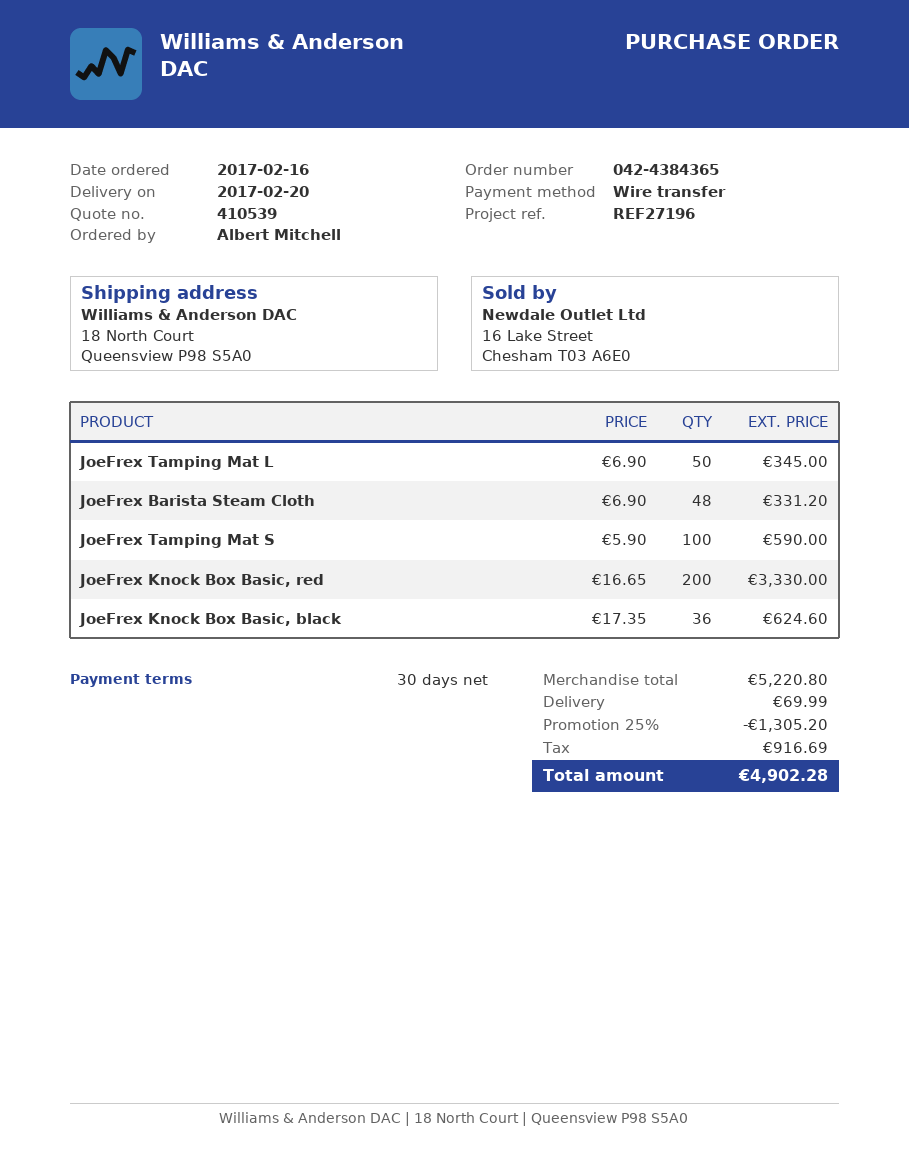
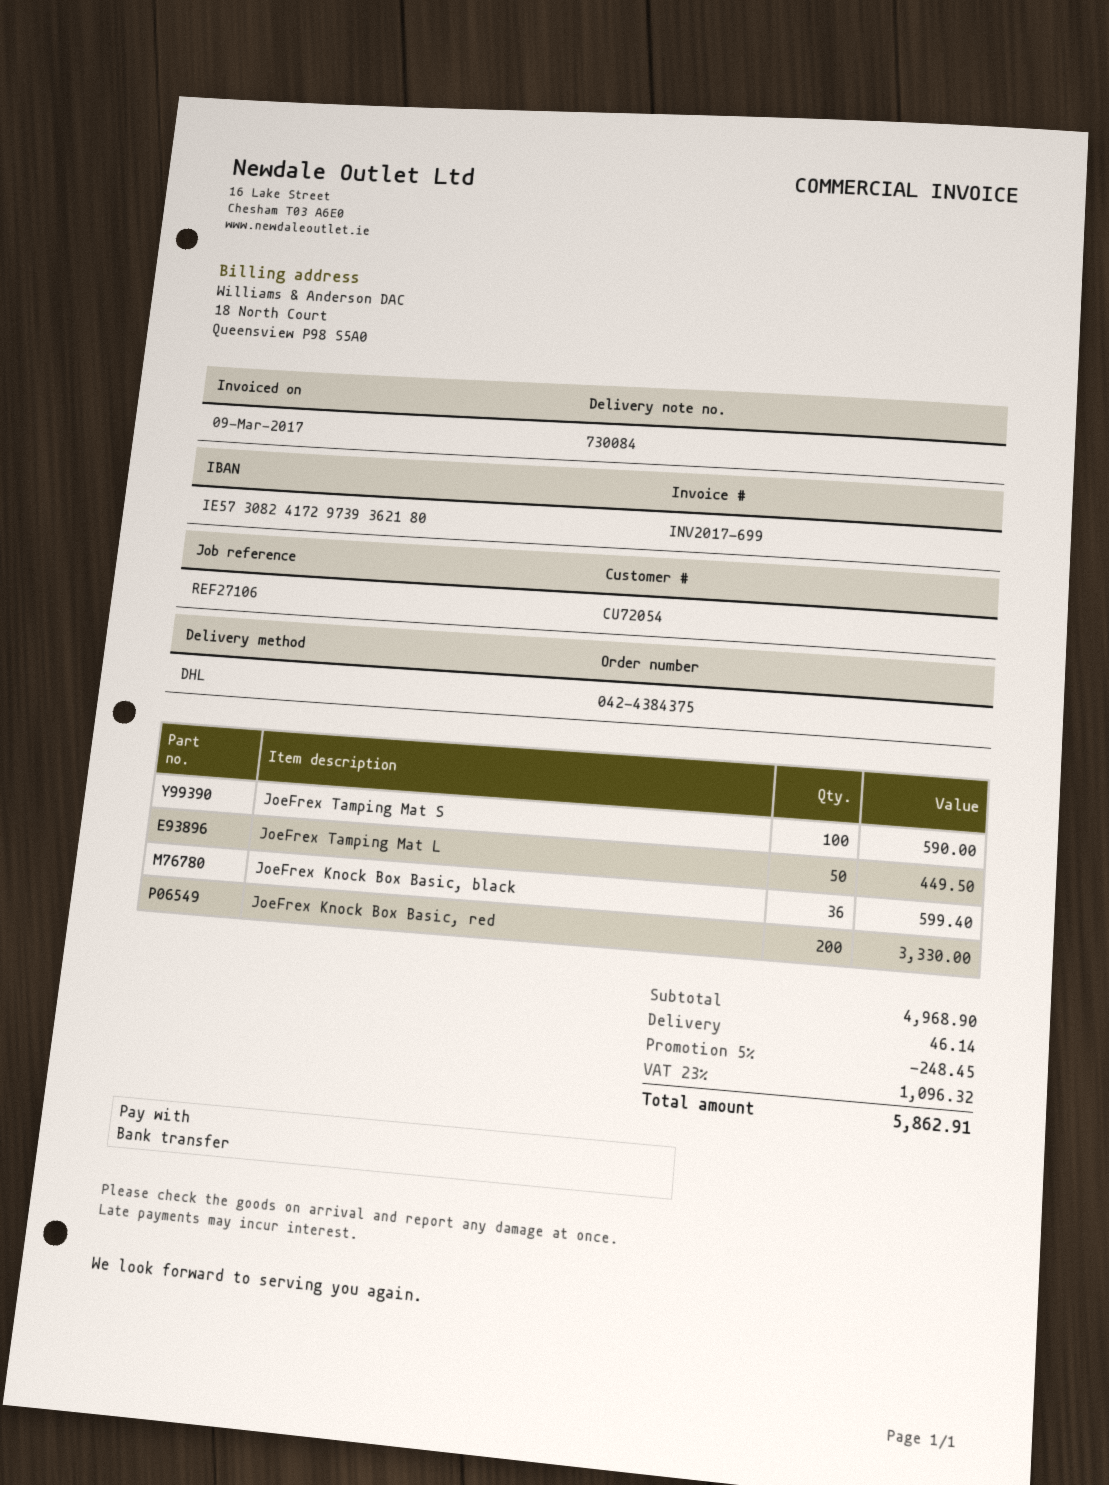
order number: 042-4384365 -> 042-4384375
reference: REF27196 -> REF27106
JoeFrex Tamping Mat L: 50 for 345.00 -> 50 for 449.50
JoeFrex Barista Steam Cloth: 48 for 331.20 -> none
JoeFrex Knock Box Basic, black: 36 for 624.60 -> 36 for 599.40
subtotal: 5220.80 -> 4968.90
discount: 25% = 1305.20 -> 5% = 248.45
shipping: 69.99 -> 46.14
tax: 916.69 -> 1096.32
total: 4902.28 -> 5862.91

